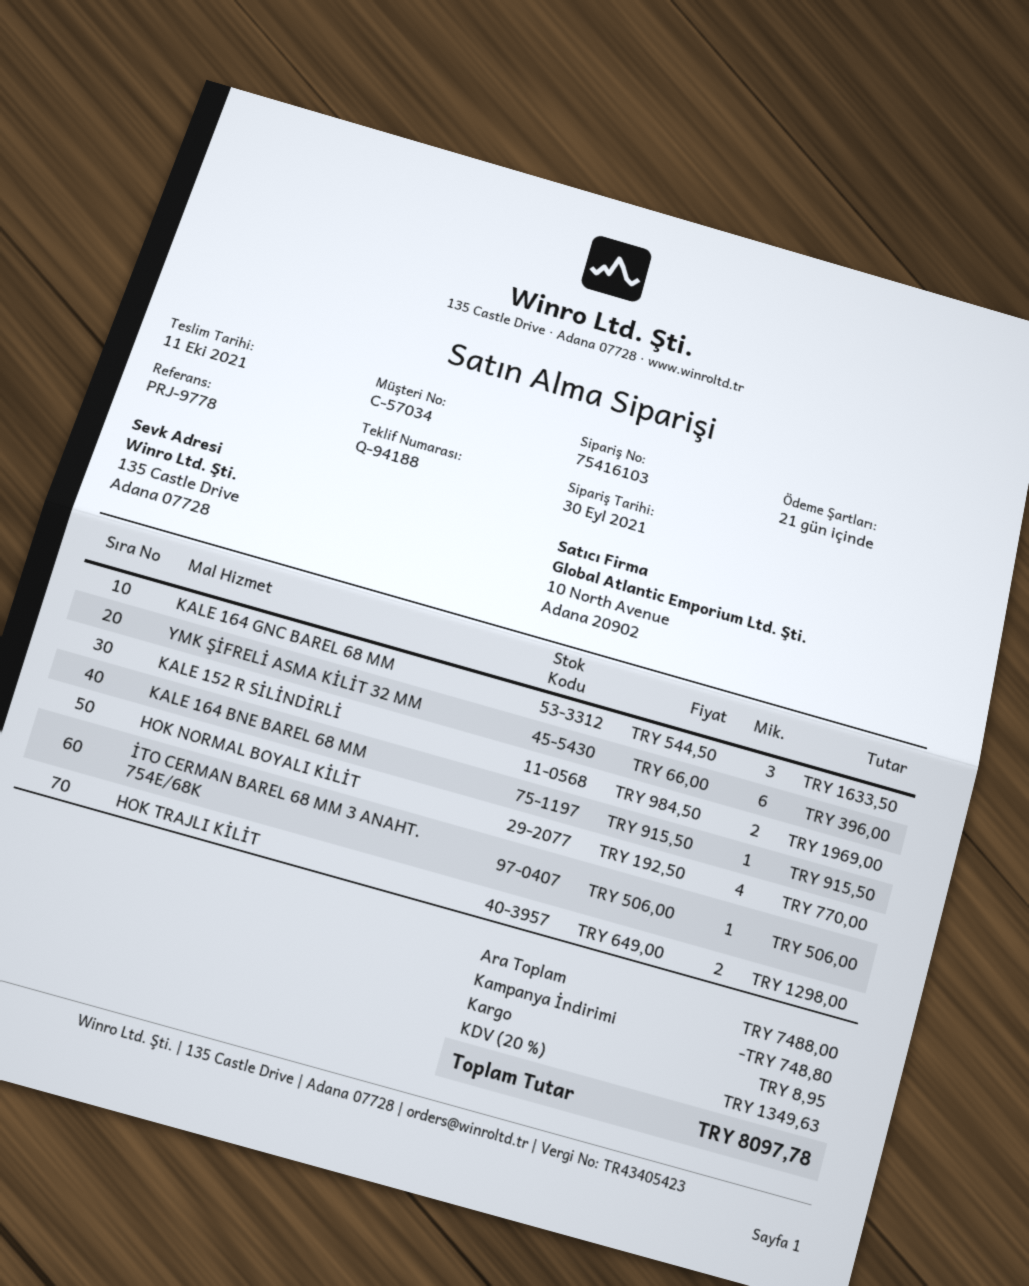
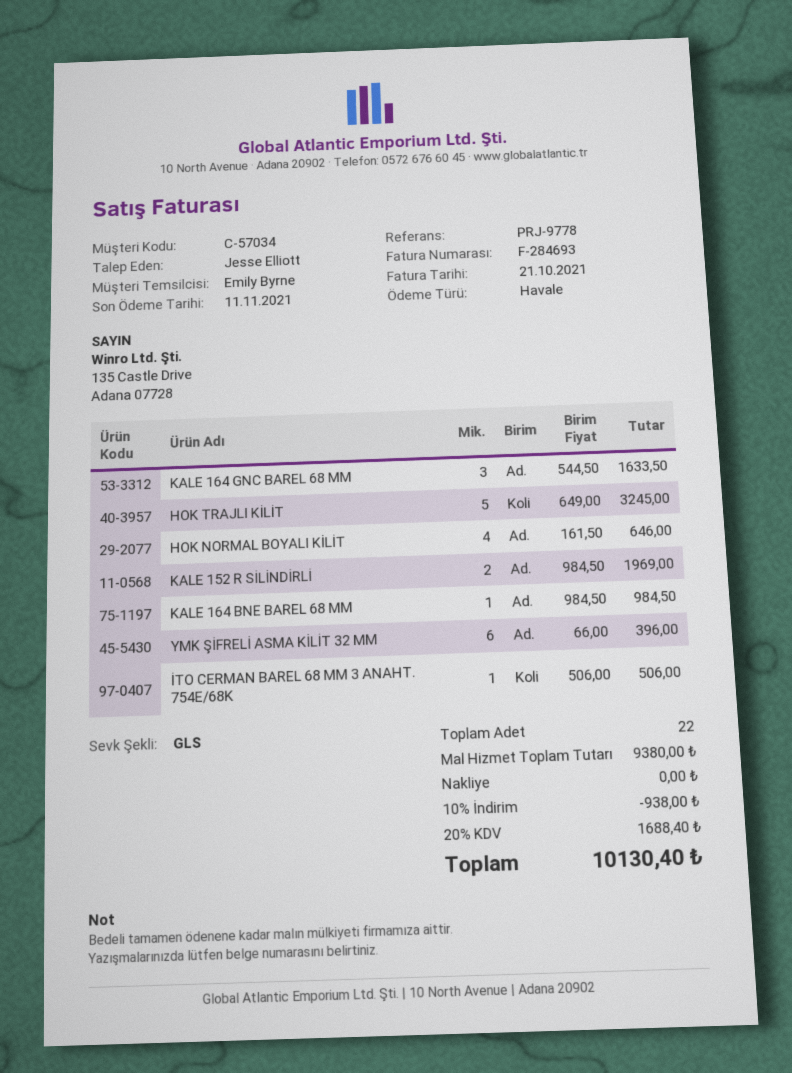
KALE 164 BNE BAREL 68 MM: 1 x 915.50 = 915.50 -> 1 x 984.50 = 984.50
HOK NORMAL BOYALI KİLİT: 4 x 192.50 = 770.00 -> 4 x 161.50 = 646.00
HOK TRAJLI KİLİT: 2 x 649.00 = 1298.00 -> 5 x 649.00 = 3245.00
subtotal: 7488.00 -> 9380.00
discount: 748.80 -> 938.00
shipping: 8.95 -> 0.00
tax: 20% = 1349.63 -> 20% = 1688.40
total: 8097.78 -> 10130.40

